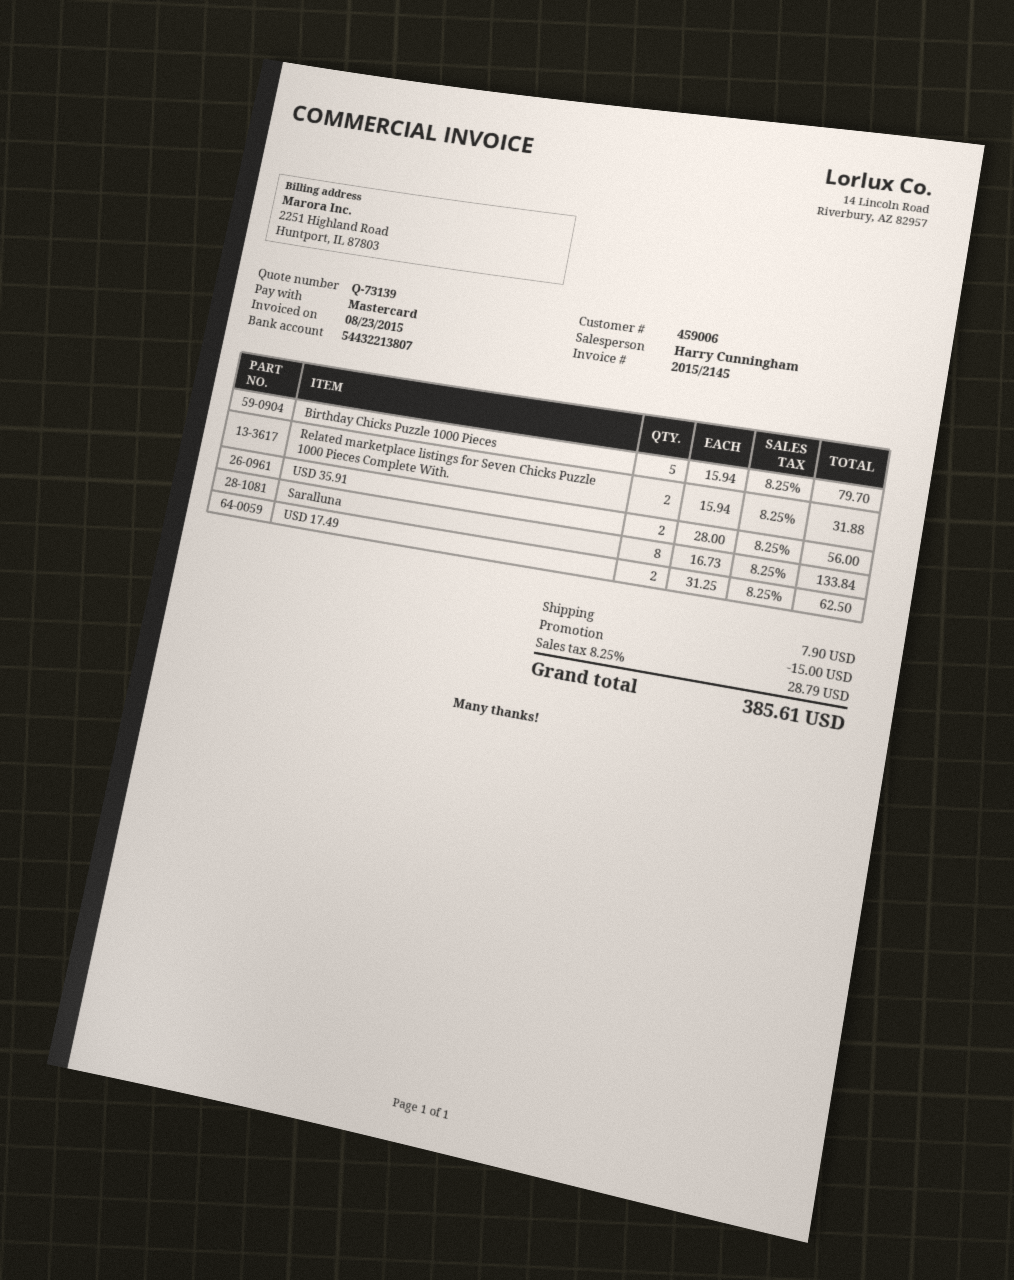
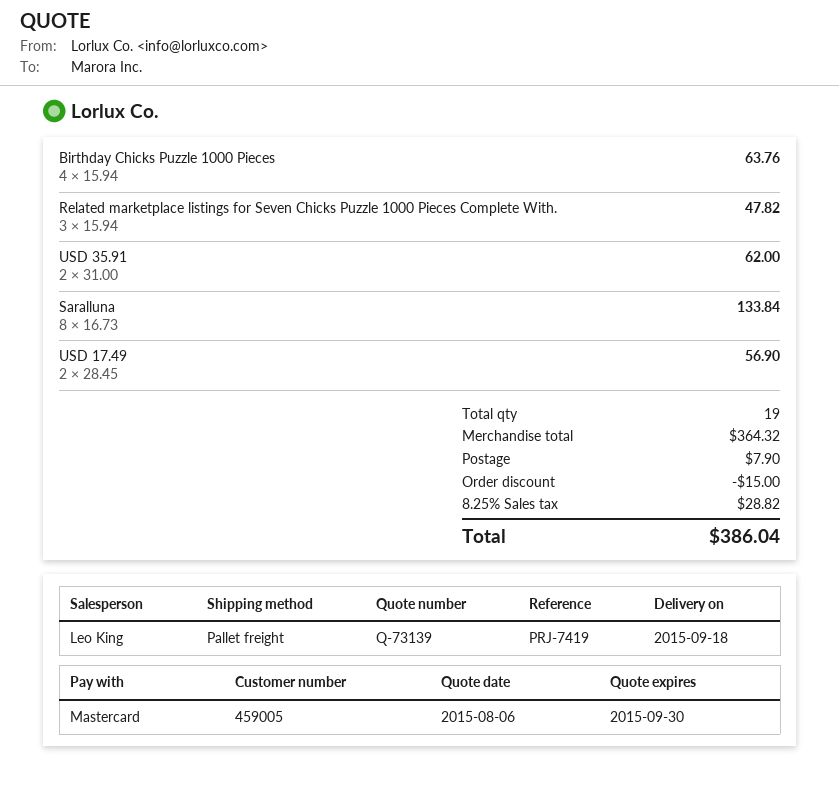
customer number: 459006 -> 459005
sales rep: Harry Cunningham -> Leo King
Birthday Chicks Puzzle 1000 Pieces: 5 x 15.94 = 79.70 -> 4 x 15.94 = 63.76
Related marketplace listings for Seven Chicks Puzzle 1000 Pieces Complete With.: 2 x 15.94 = 31.88 -> 3 x 15.94 = 47.82
USD 35.91: 2 x 28.00 = 56.00 -> 2 x 31.00 = 62.00
USD 17.49: 2 x 31.25 = 62.50 -> 2 x 28.45 = 56.90
tax: 8.25% = 28.79 -> 8.25% = 28.82
total: 385.61 -> 386.04

